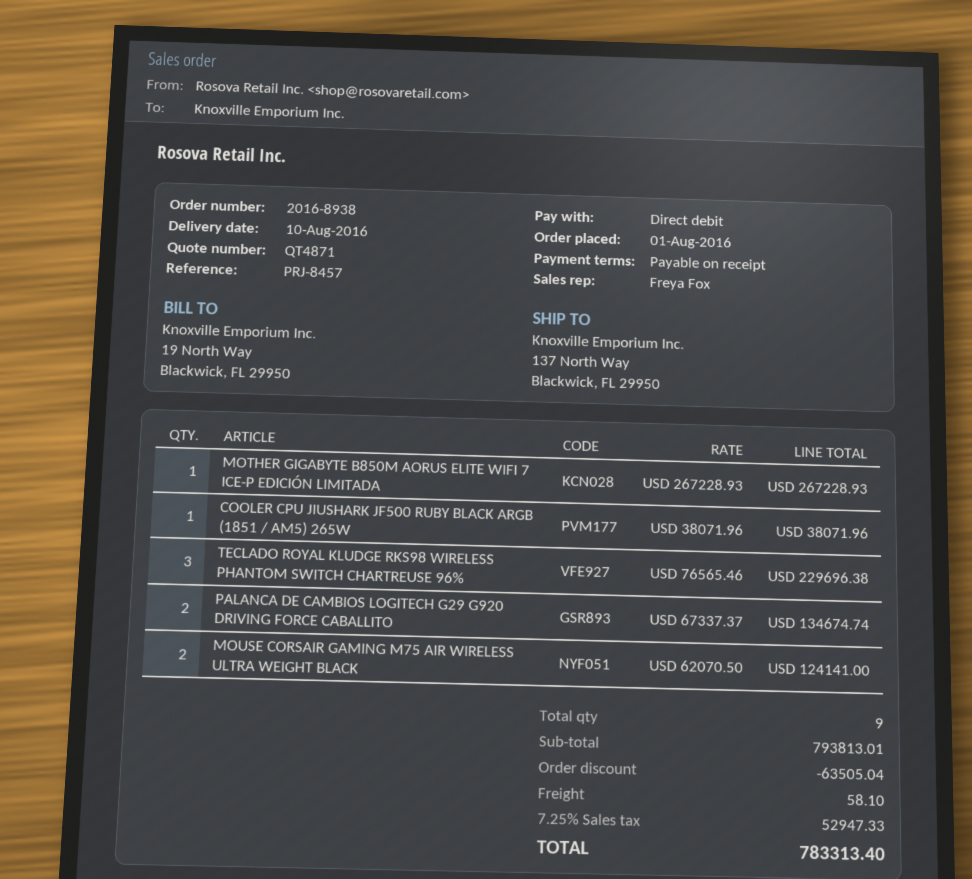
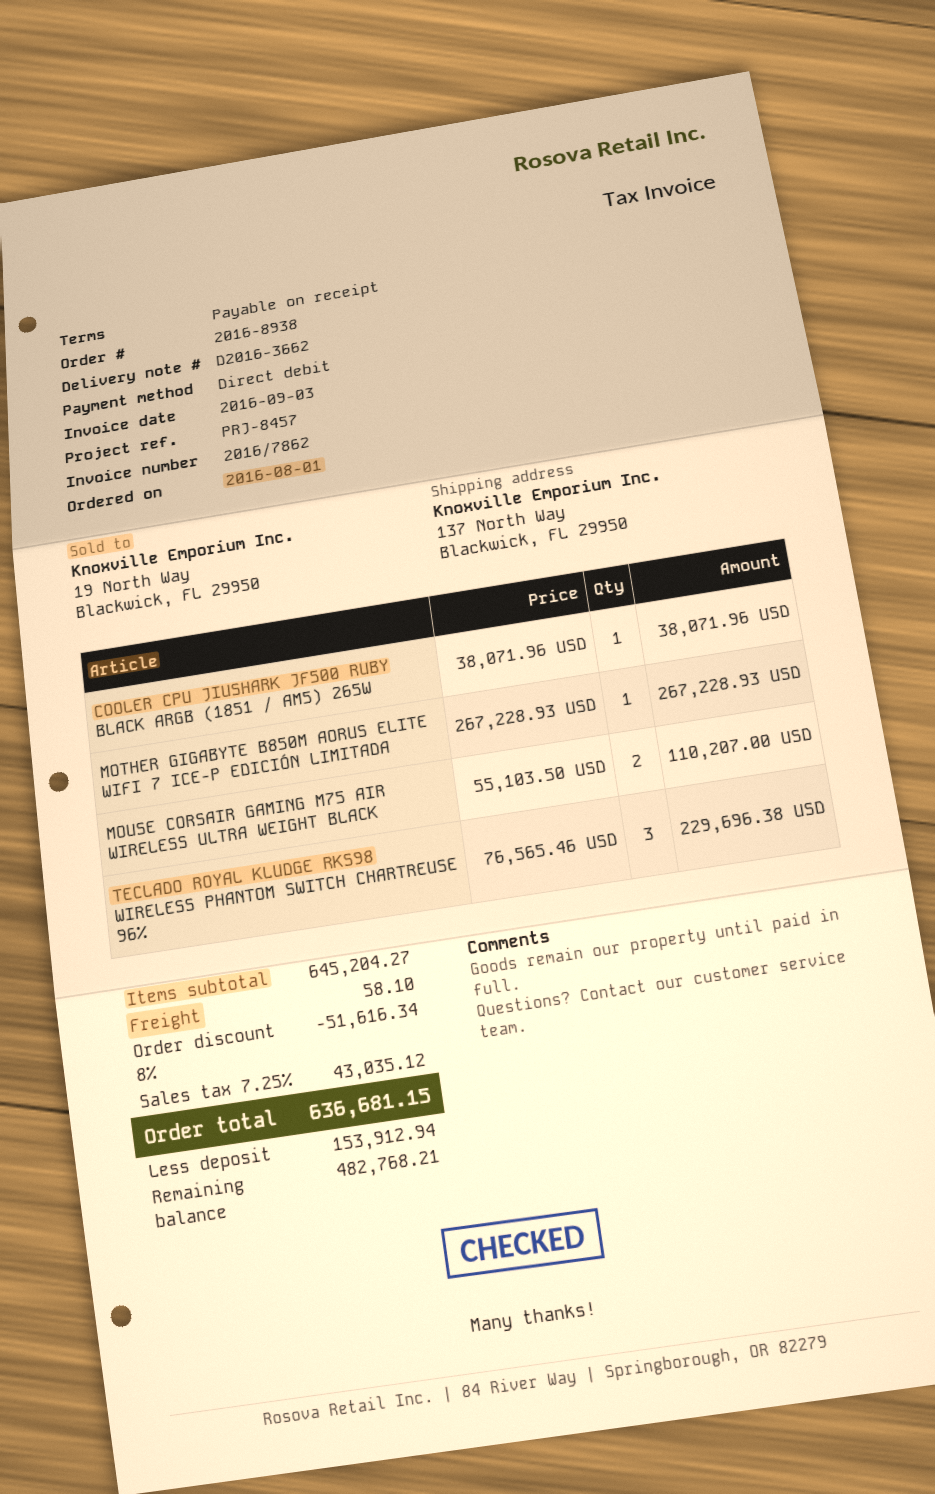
PALANCA DE CAMBIOS LOGITECH G29 G920 DRIVING FORCE CABALLITO: 2 x 67337.37 = 134674.74 -> none
MOUSE CORSAIR GAMING M75 AIR WIRELESS ULTRA WEIGHT BLACK: 2 x 62070.50 = 124141.00 -> 2 x 55103.50 = 110207.00
subtotal: 793813.01 -> 645204.27
discount: 63505.04 -> 51616.34
tax: 7.25% = 52947.33 -> 7.25% = 43035.12
total: 783313.40 -> 636681.15

